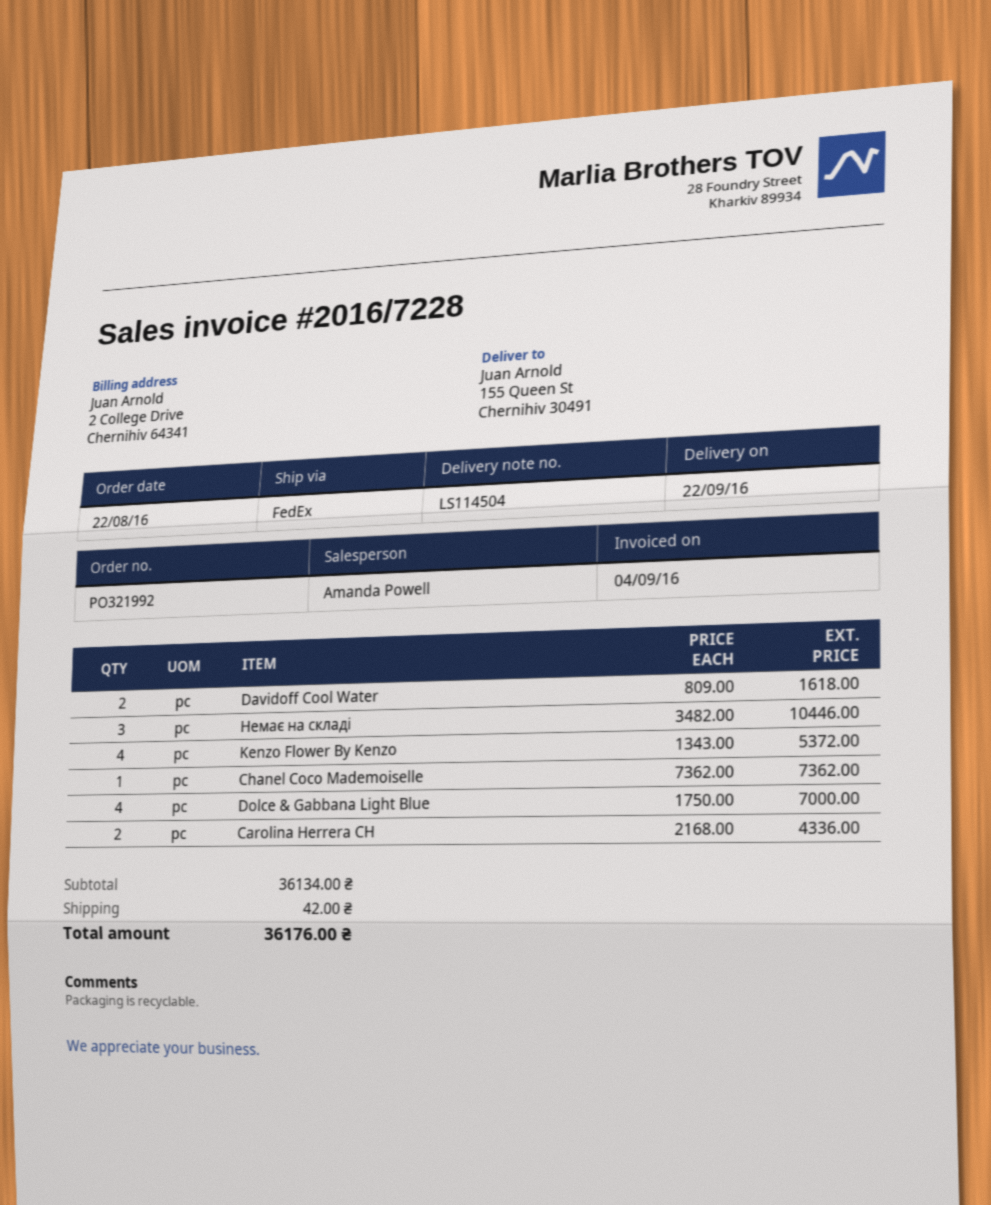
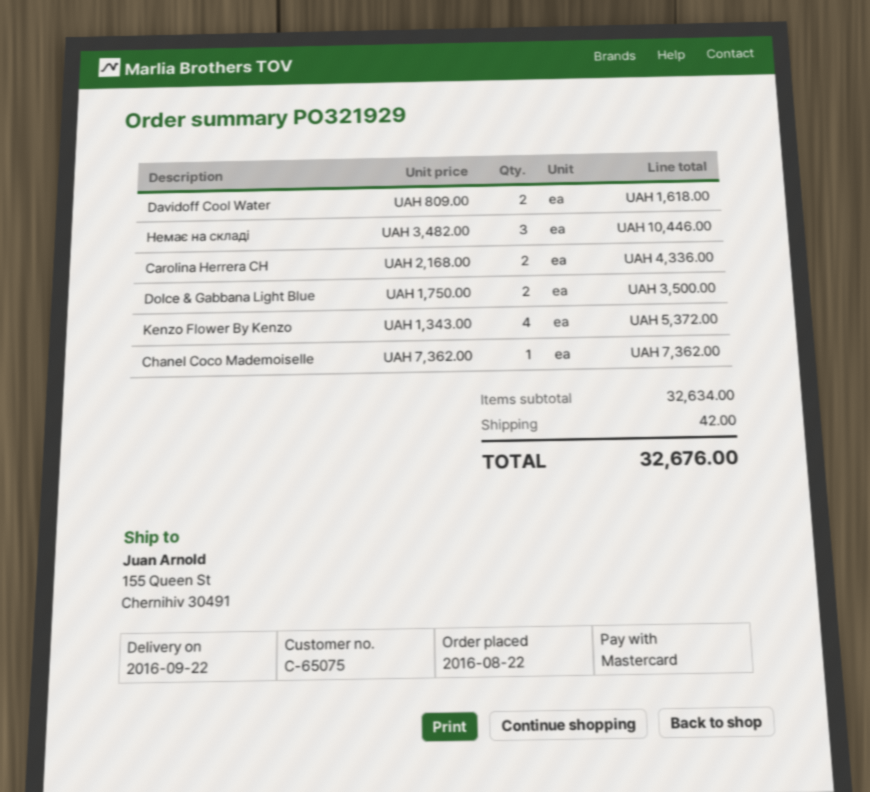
order number: PO321992 -> PO321929
Dolce & Gabbana Light Blue: 4 x 1750.00 = 7000.00 -> 2 x 1750.00 = 3500.00
subtotal: 36134.00 -> 32634.00
total: 36176.00 -> 32676.00

